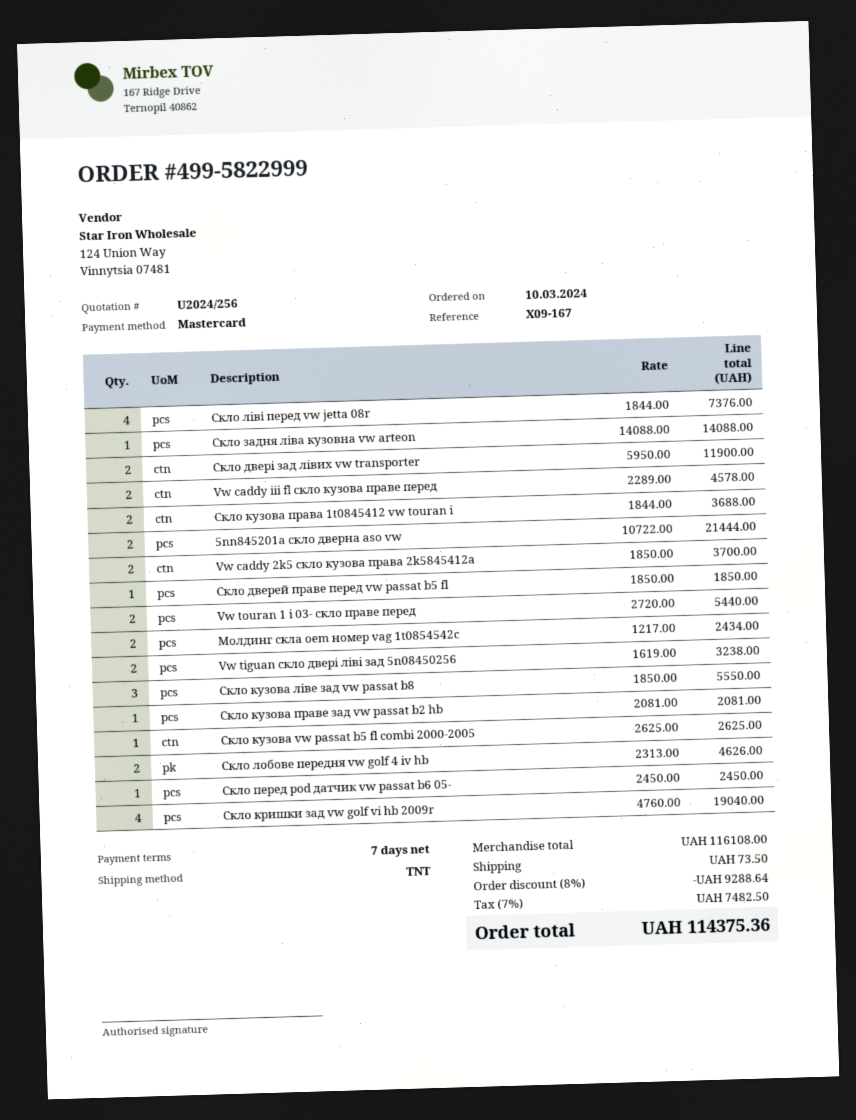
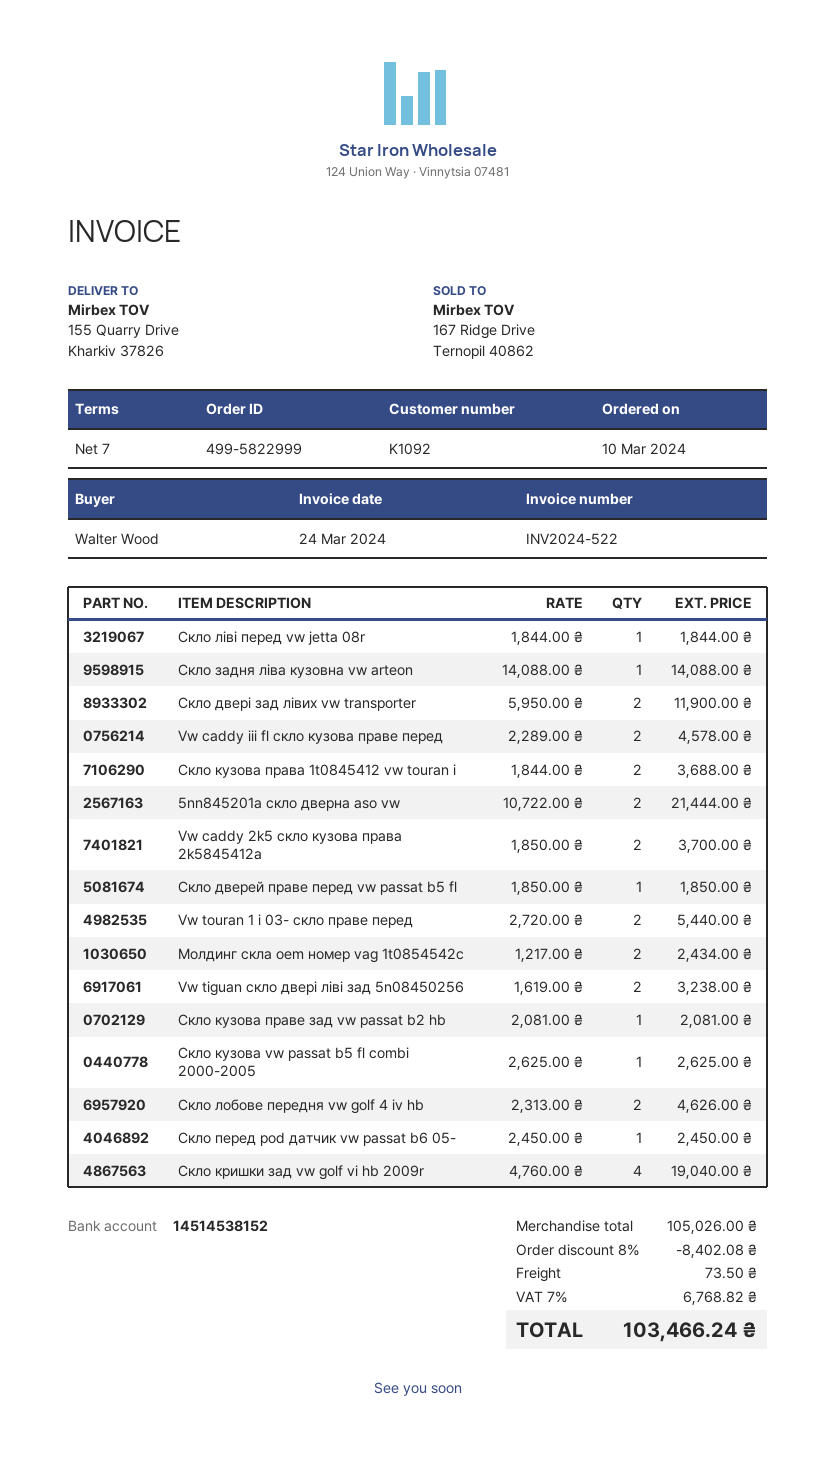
Скло ліві перед vw jetta 08r: 4 x 1844.00 = 7376.00 -> 1 x 1844.00 = 1844.00
Скло кузова ліве зад vw passat b8: 3 x 1850.00 = 5550.00 -> none
subtotal: 116108.00 -> 105026.00
discount: 8% = 9288.64 -> 8% = 8402.08
tax: 7% = 7482.50 -> 7% = 6768.82
total: 114375.36 -> 103466.24

